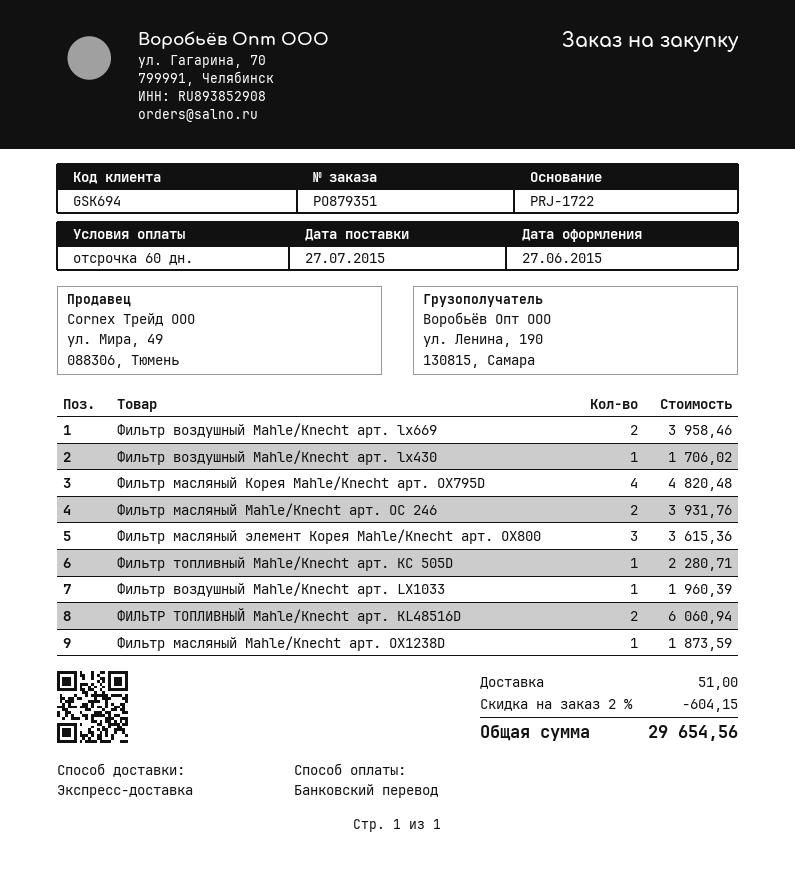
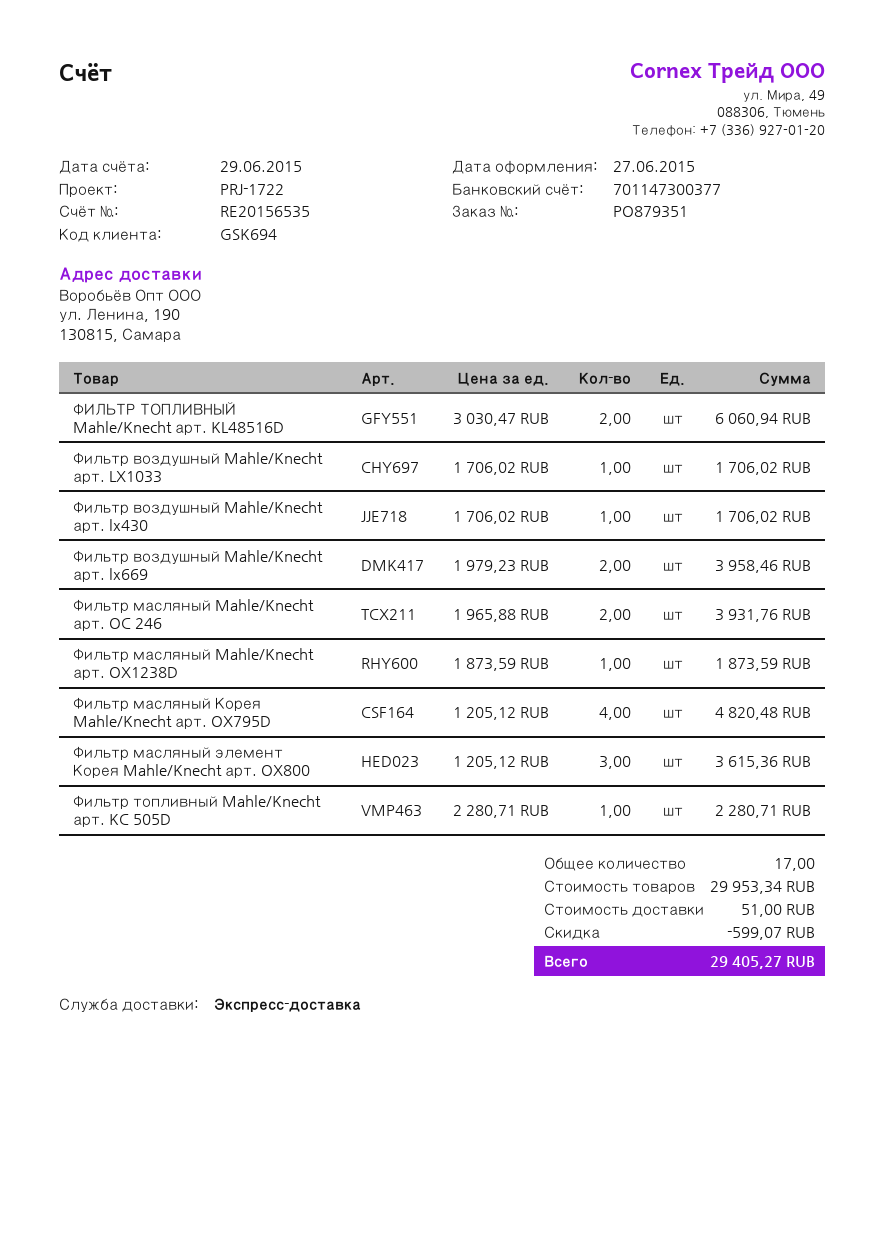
Фильтр воздушный Mahle/Knecht арт. LX1033: 1 for 1960.39 -> 1 for 1706.02
discount: 604.15 -> 599.07
total: 29654.56 -> 29405.27

